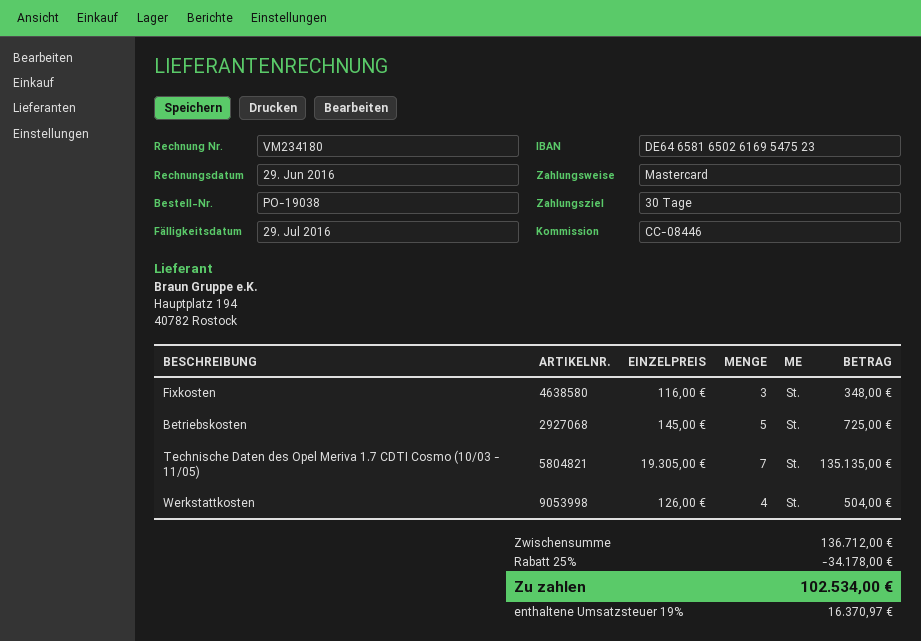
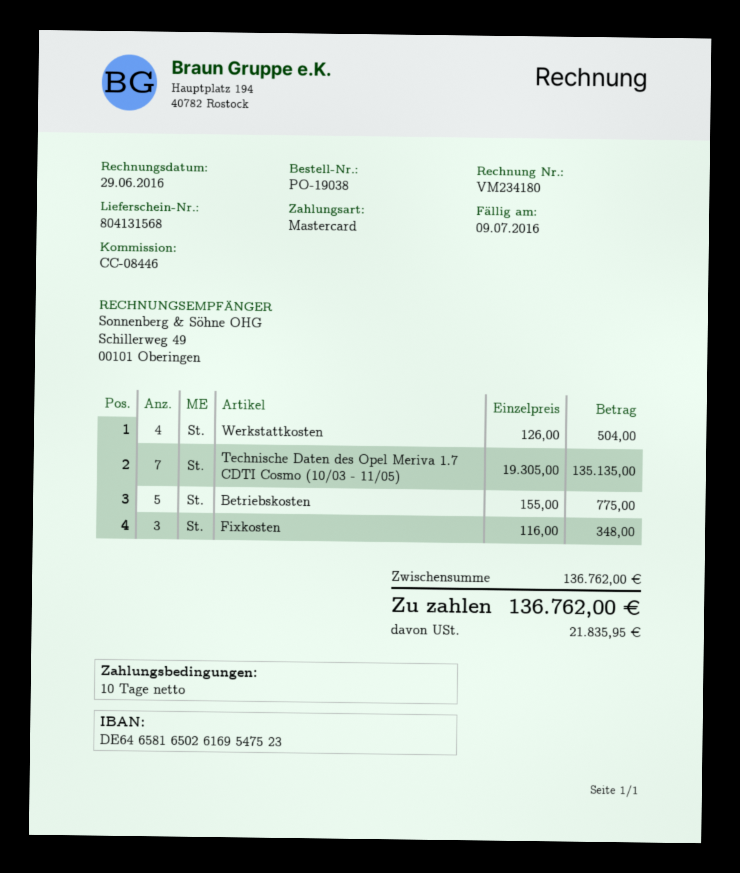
payment terms: 30 days -> 10 days
due date: 2016-07-29 -> 2016-07-09
Betriebskosten: 5 x 145.00 = 725.00 -> 5 x 155.00 = 775.00
subtotal: 136712.00 -> 136762.00
discount: 25% = 34178.00 -> none
tax: 16370.97 -> 21835.95
total: 102534.00 -> 136762.00

